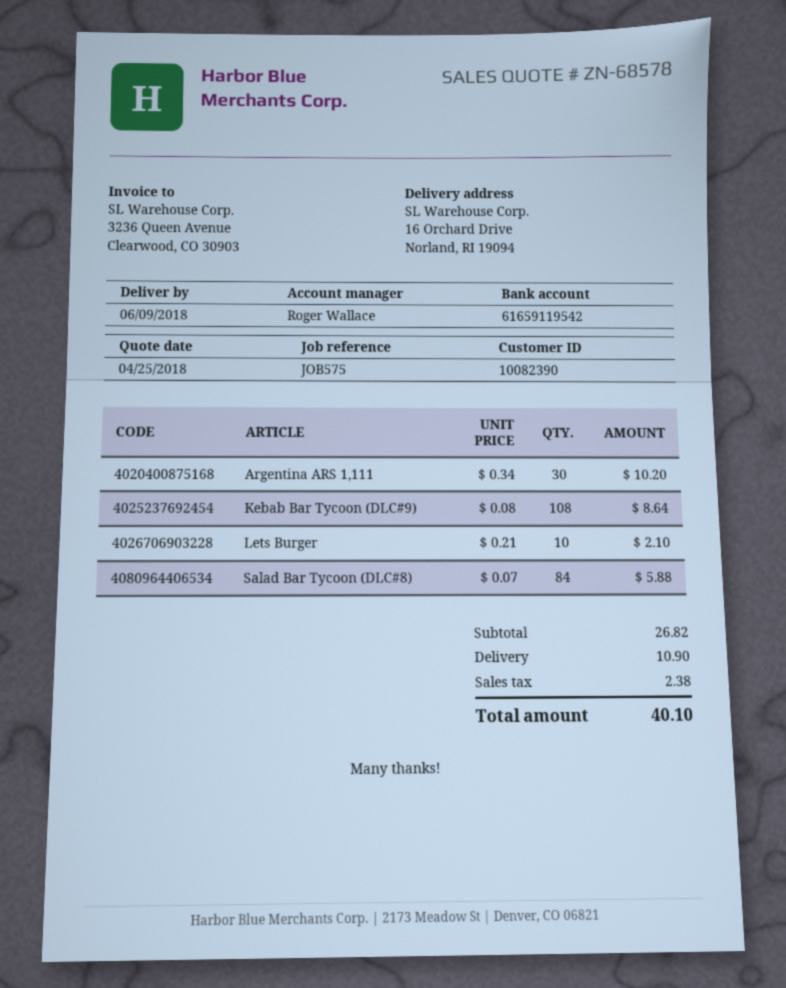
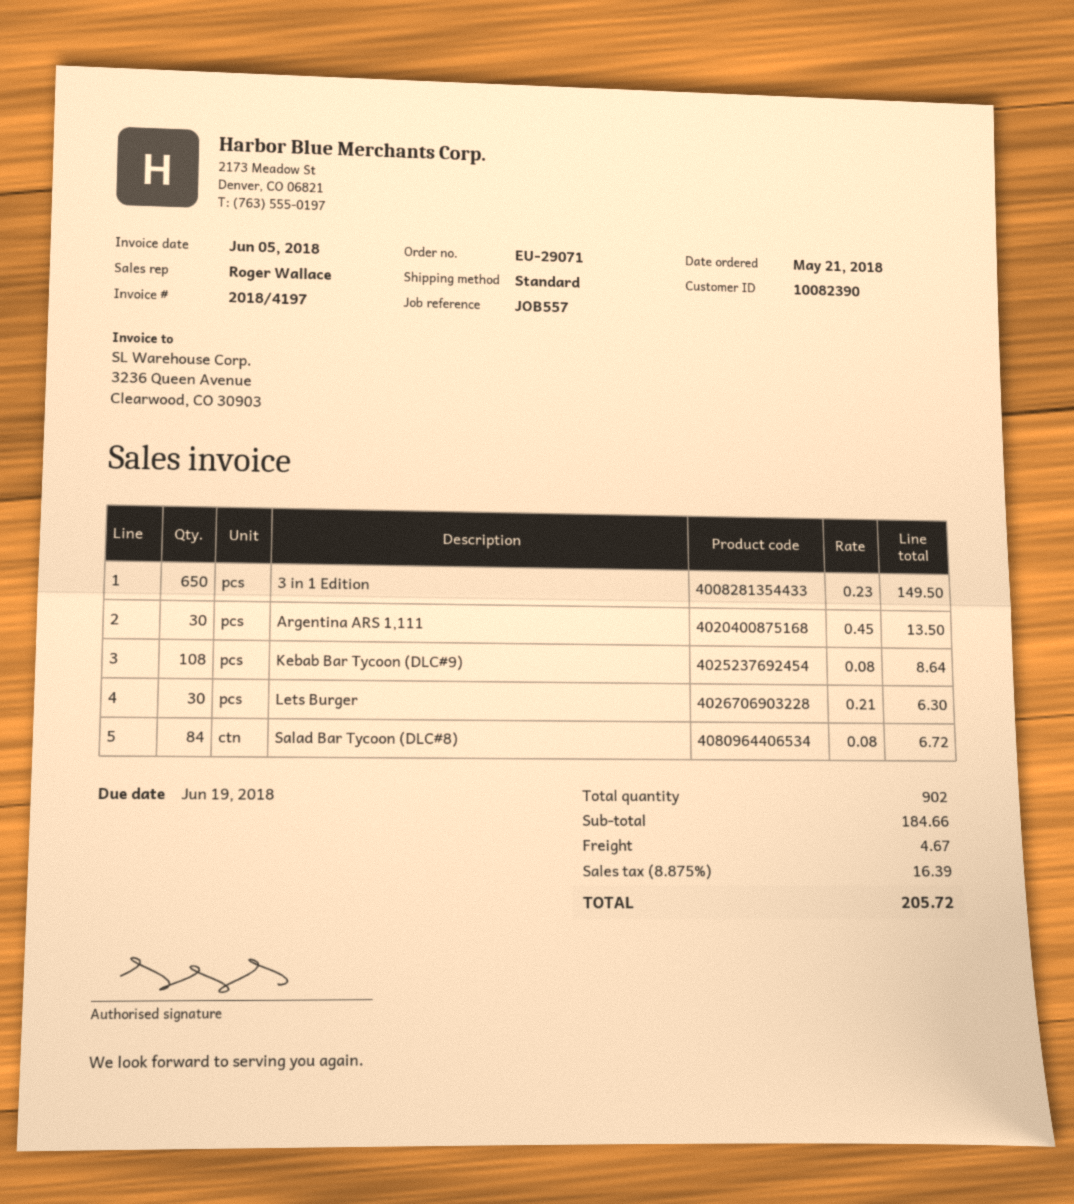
reference: JOB575 -> JOB557
Argentina ARS 1,111: 30 x 0.34 = 10.20 -> 30 x 0.45 = 13.50
Lets Burger: 10 x 0.21 = 2.10 -> 30 x 0.21 = 6.30
Salad Bar Tycoon (DLC#8): 84 x 0.07 = 5.88 -> 84 x 0.08 = 6.72
3 in 1 Edition: none -> 650 x 0.23 = 149.50
subtotal: 26.82 -> 184.66
shipping: 10.90 -> 4.67
tax: 2.38 -> 16.39
total: 40.10 -> 205.72

